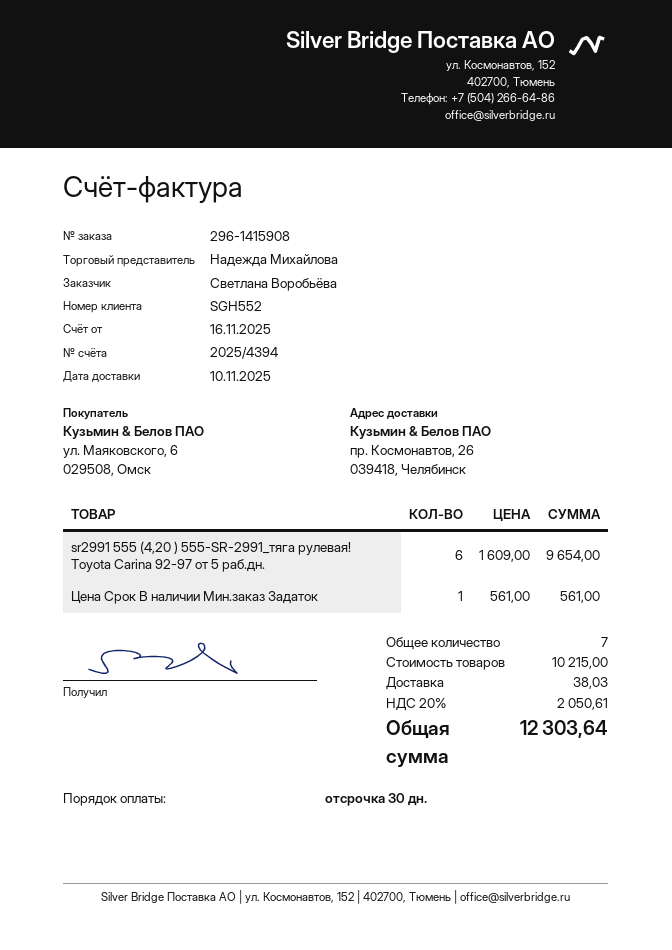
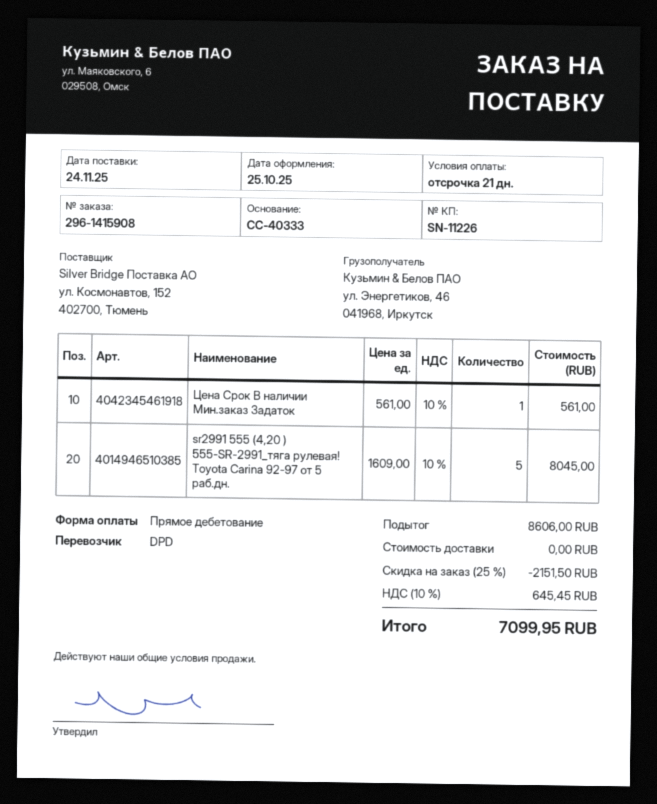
delivery date: 2025-11-10 -> 2025-11-24
payment terms: 30 days -> 21 days
ship to: пр. Космонавтов, 26, 039418, Челябинск -> ул. Энергетиков, 46, 041968, Иркутск
sr2991 555 (4,20 ) 555-SR-2991_тяга рулевая! Toyota Carina 92-97 от 5 раб.дн.: 6 x 1609.00 = 9654.00 -> 5 x 1609.00 = 8045.00
subtotal: 10215.00 -> 8606.00
discount: none -> 25% = 2151.50
shipping: 38.03 -> 0.00
tax: 20% = 2050.61 -> 10% = 645.45
total: 12303.64 -> 7099.95

